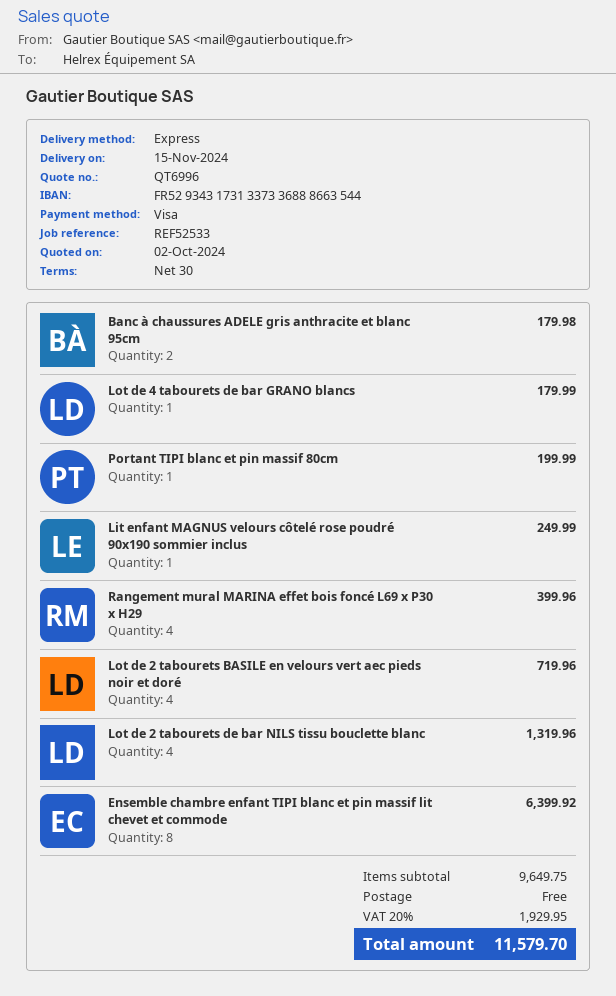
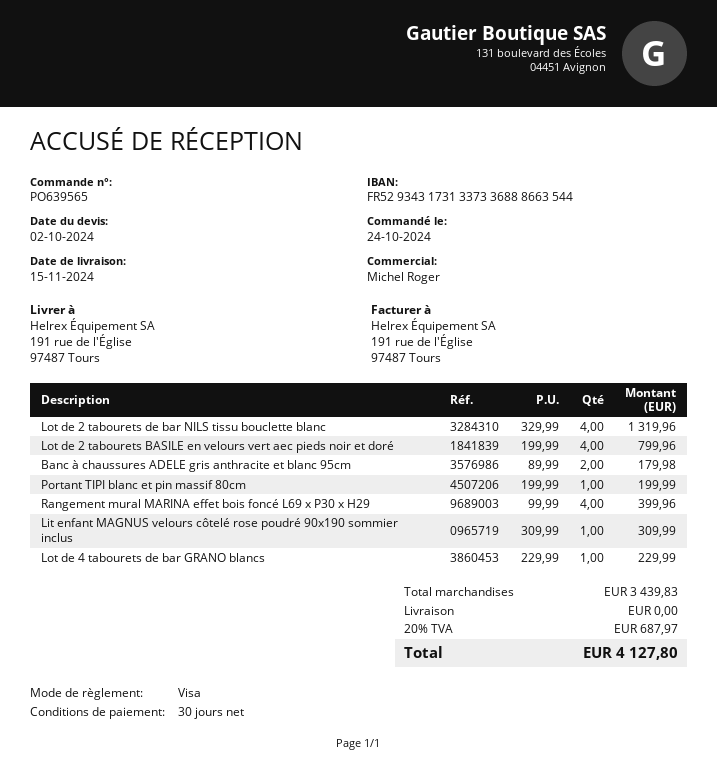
Lot de 4 tabourets de bar GRANO blancs: 1 for 179.99 -> 1 for 229.99
Lit enfant MAGNUS velours côtelé rose poudré 90x190 sommier inclus: 1 for 249.99 -> 1 for 309.99
Lot de 2 tabourets BASILE en velours vert aec pieds noir et doré: 4 for 719.96 -> 4 for 799.96
Ensemble chambre enfant TIPI blanc et pin massif lit chevet et commode: 8 for 6399.92 -> none
subtotal: 9649.75 -> 3439.83
tax: 20% = 1929.95 -> 20% = 687.97
total: 11579.70 -> 4127.80

